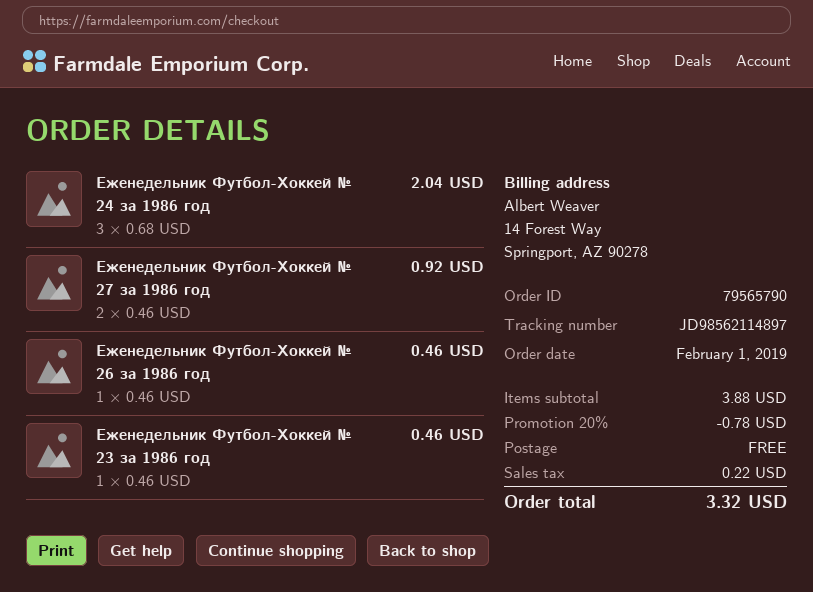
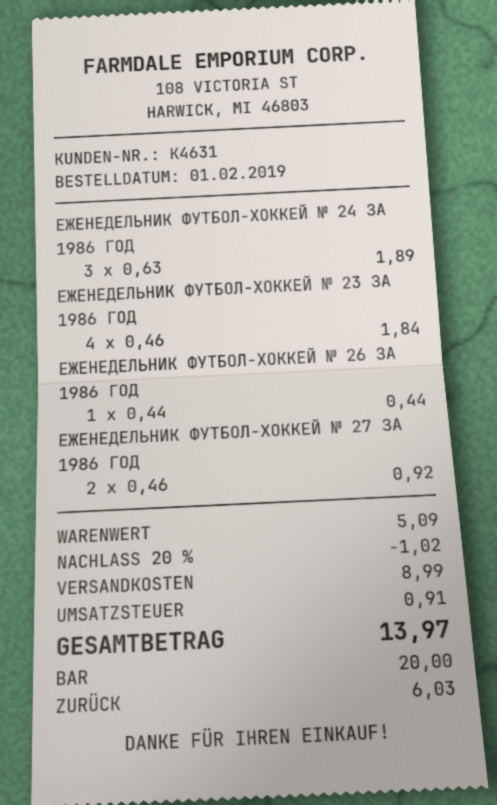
Еженедельник Футбол-Хоккей № 24 за 1986 год: 3 x 0.68 = 2.04 -> 3 x 0.63 = 1.89
Еженедельник Футбол-Хоккей № 26 за 1986 год: 1 x 0.46 = 0.46 -> 1 x 0.44 = 0.44
Еженедельник Футбол-Хоккей № 23 за 1986 год: 1 x 0.46 = 0.46 -> 4 x 0.46 = 1.84
subtotal: 3.88 -> 5.09
discount: 20% = 0.78 -> 20% = 1.02
shipping: 0.00 -> 8.99
tax: 0.22 -> 0.91
total: 3.32 -> 13.97

